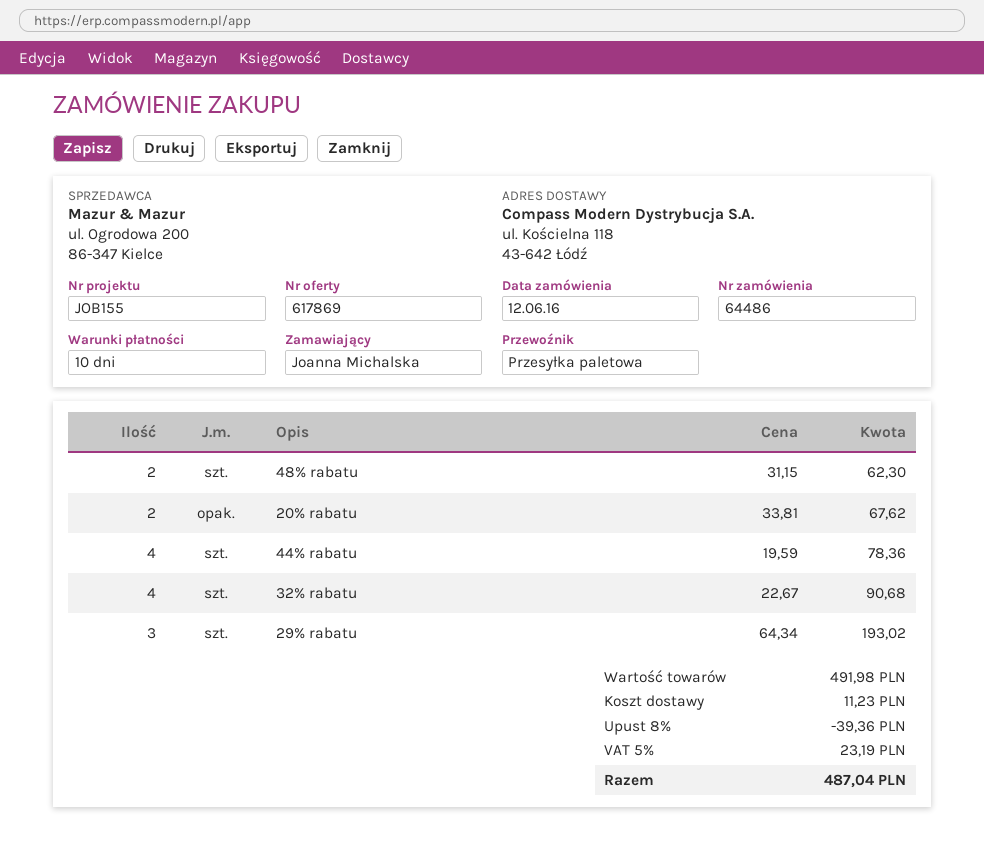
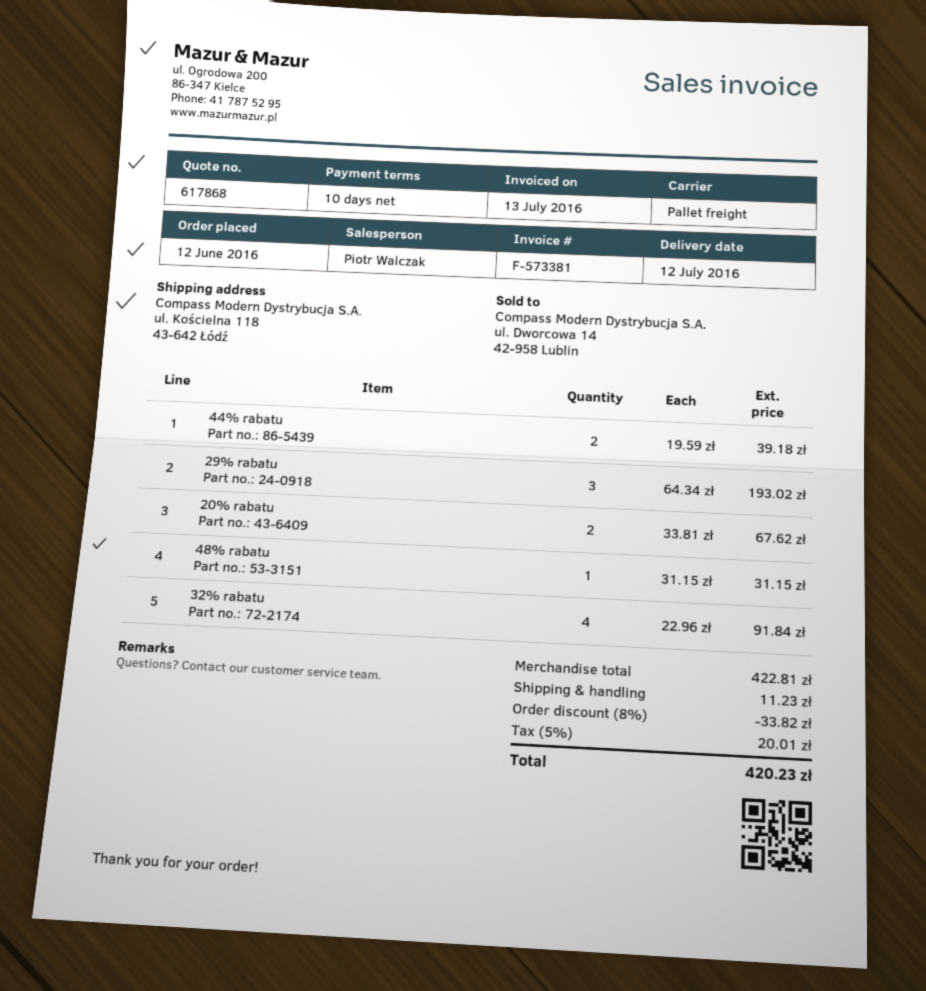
quote number: 617869 -> 617868
48% rabatu: 2 x 31.15 = 62.30 -> 1 x 31.15 = 31.15
44% rabatu: 4 x 19.59 = 78.36 -> 2 x 19.59 = 39.18
32% rabatu: 4 x 22.67 = 90.68 -> 4 x 22.96 = 91.84
subtotal: 491.98 -> 422.81
discount: 8% = 39.36 -> 8% = 33.82
tax: 5% = 23.19 -> 5% = 20.01
total: 487.04 -> 420.23

